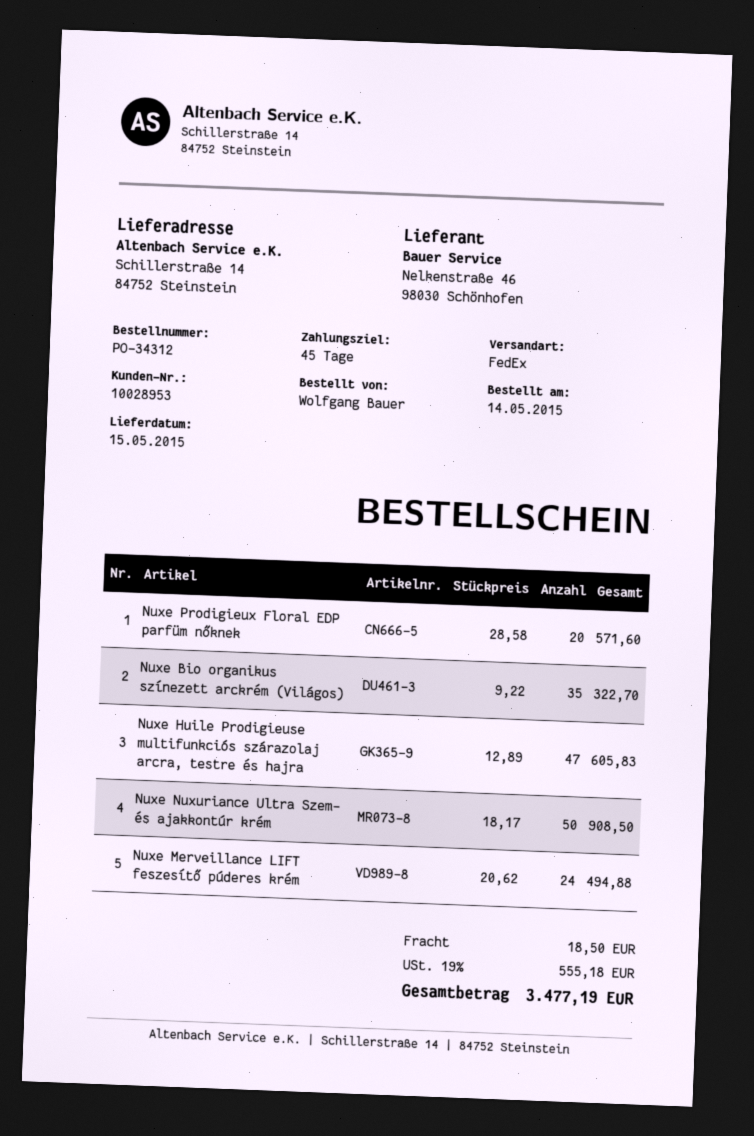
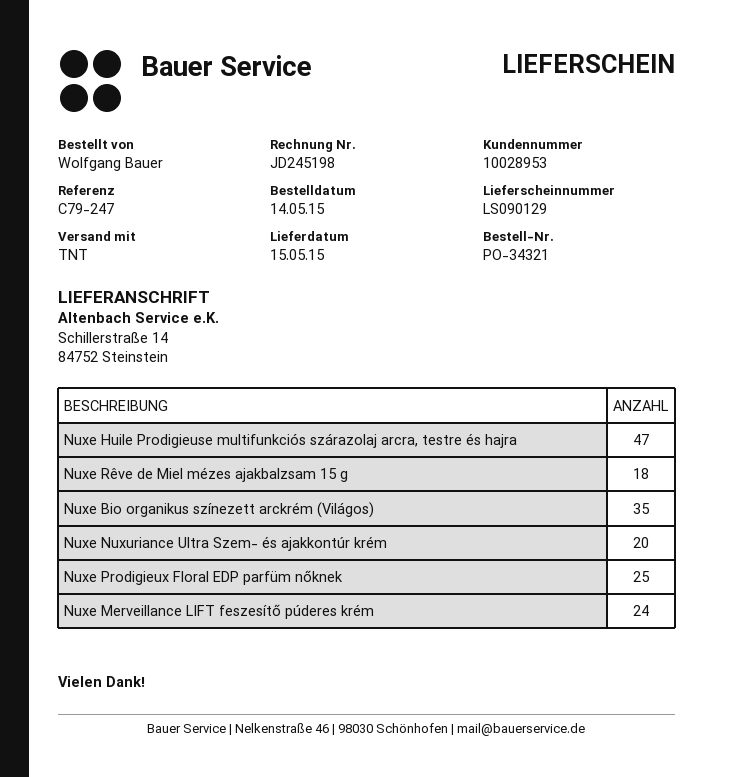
order number: PO-34312 -> PO-34321
shipping method: FedEx -> TNT
Nuxe Prodigieux Floral EDP parfüm nőknek: 20 -> 25
Nuxe Nuxuriance Ultra Szem- és ajakkontúr krém: 50 -> 20
Nuxe Rêve de Miel mézes ajakbalzsam 15 g: none -> 18

